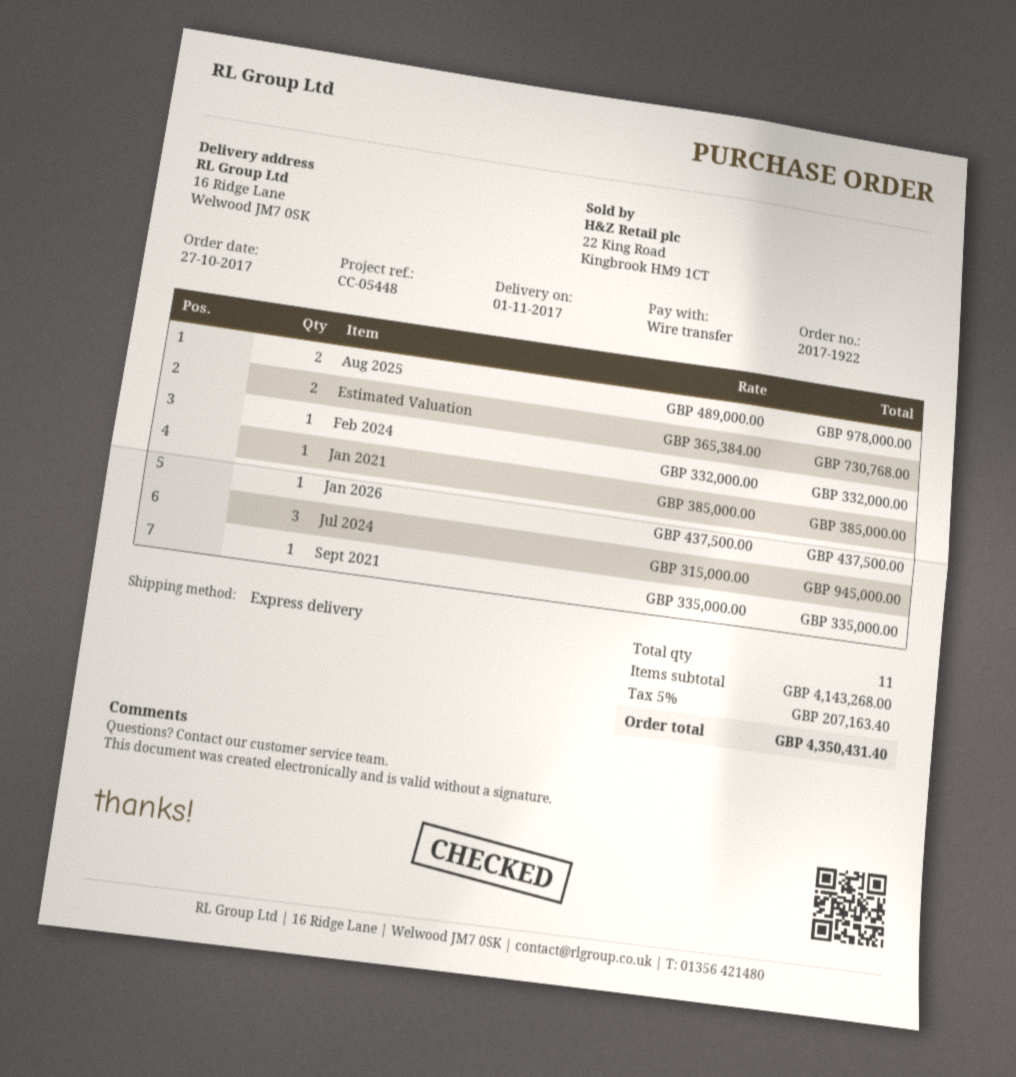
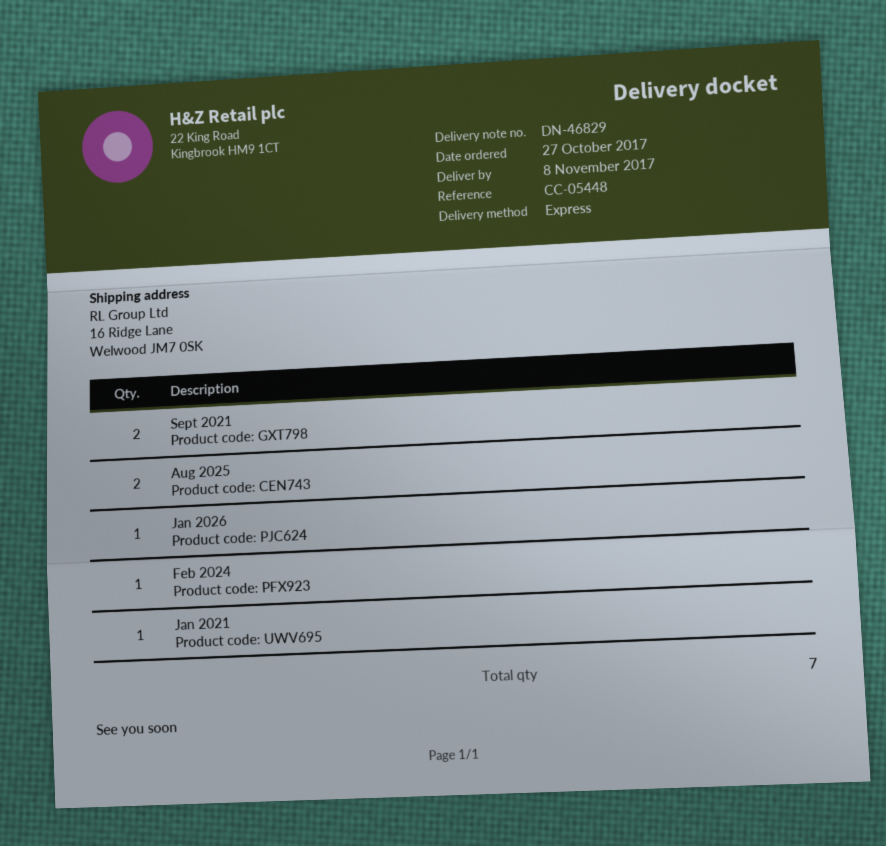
delivery date: 2017-11-01 -> 2017-11-08
Estimated Valuation: 2 -> none
Jul 2024: 3 -> none
Sept 2021: 1 -> 2
total quantity: 11 -> 7

